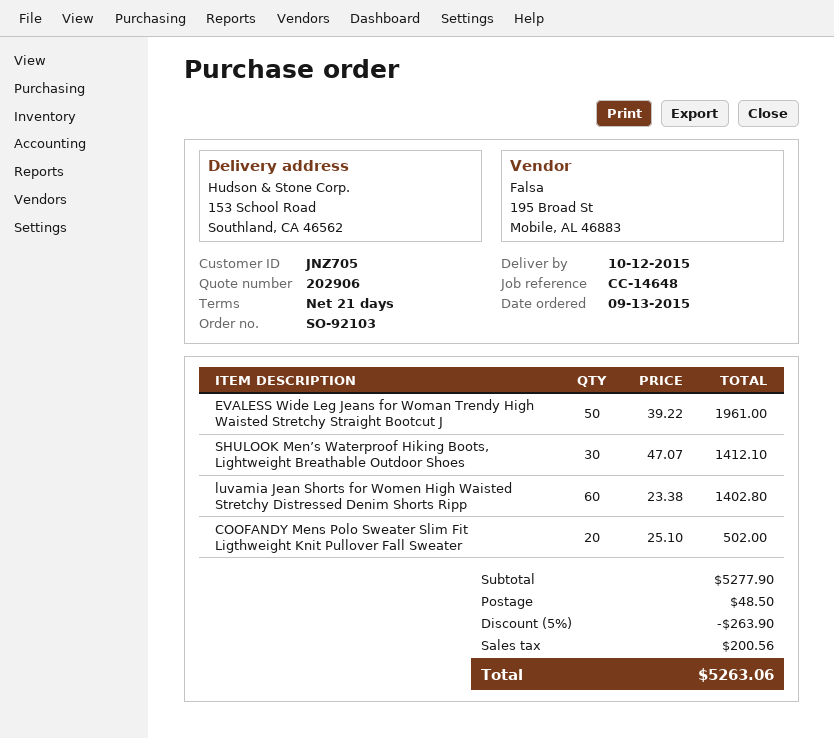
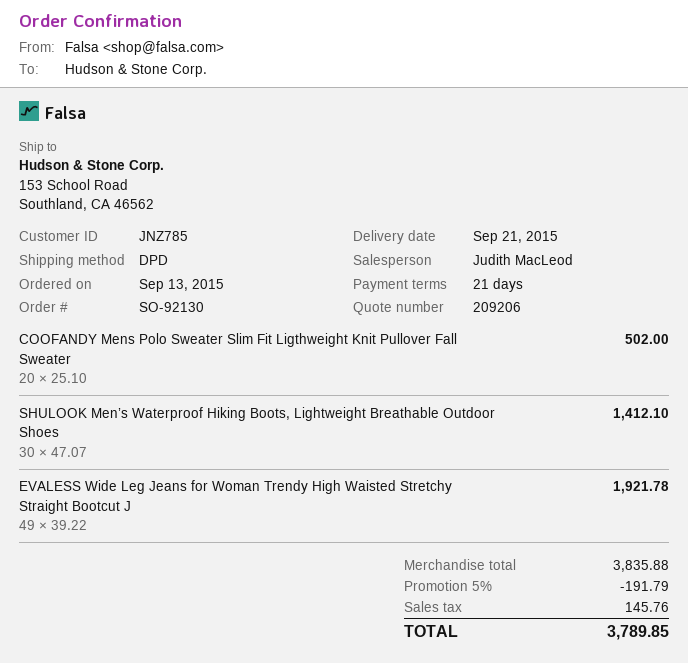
quote number: 202906 -> 209206
order number: SO-92103 -> SO-92130
delivery date: 2015-10-12 -> 2015-09-21
customer number: JNZ705 -> JNZ785
EVALESS Wide Leg Jeans for Woman Trendy High Waisted Stretchy Straight Bootcut J: 50 x 39.22 = 1961.00 -> 49 x 39.22 = 1921.78
luvamia Jean Shorts for Women High Waisted Stretchy Distressed Denim Shorts Ripp: 60 x 23.38 = 1402.80 -> none
subtotal: 5277.90 -> 3835.88
discount: 5% = 263.90 -> 5% = 191.79
shipping: 48.50 -> none
tax: 200.56 -> 145.76
total: 5263.06 -> 3789.85

